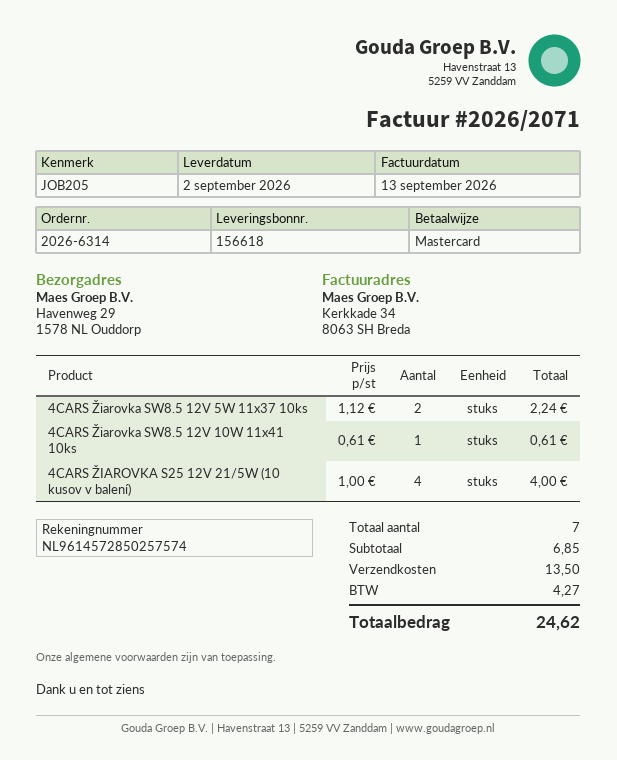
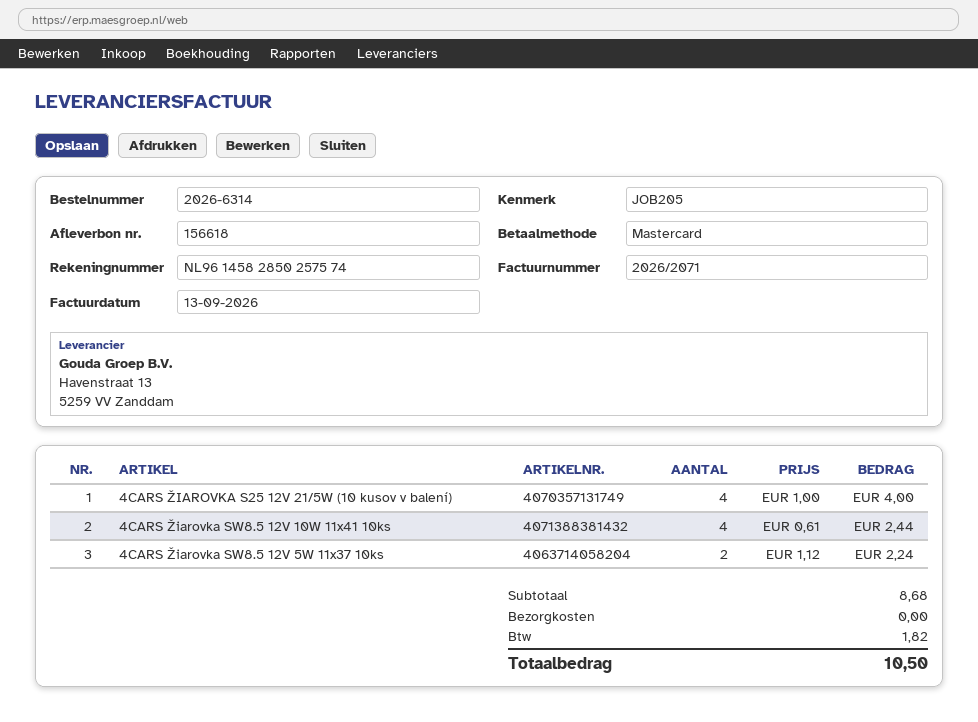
bank account: NL9614572850257574 -> NL9614582850257574
4CARS Žiarovka SW8.5 12V 10W 11x41 10ks: 1 x 0.61 = 0.61 -> 4 x 0.61 = 2.44
subtotal: 6.85 -> 8.68
shipping: 13.50 -> 0.00
tax: 4.27 -> 1.82
total: 24.62 -> 10.50

